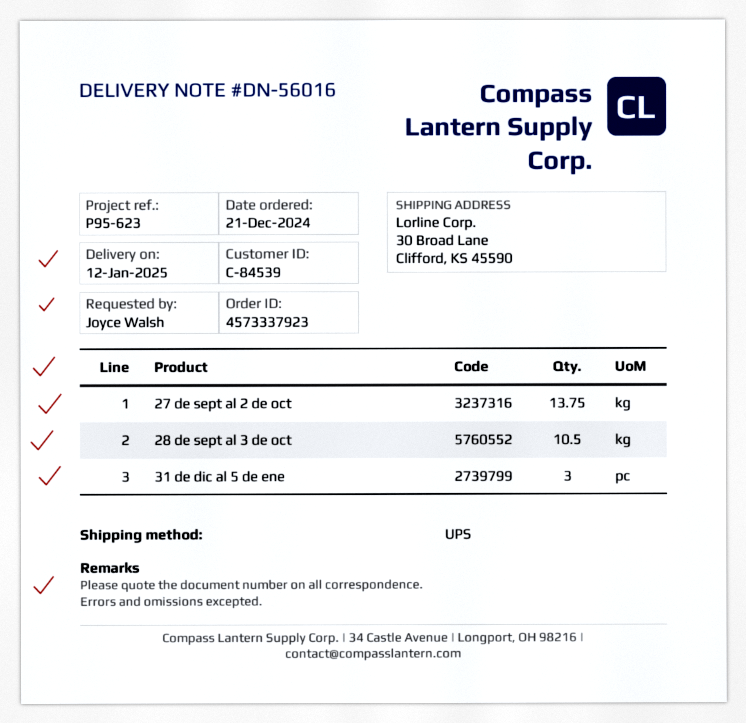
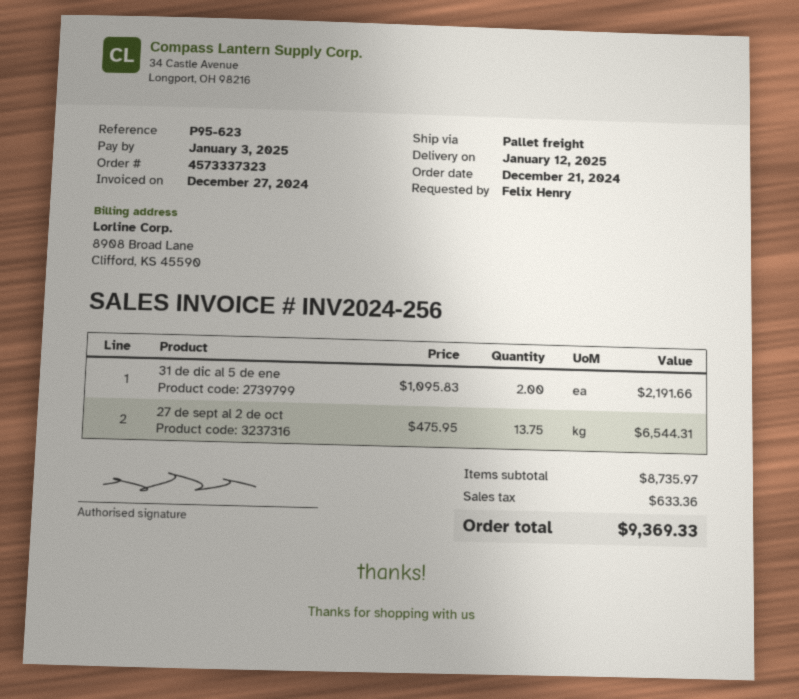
order number: 4573337923 -> 4573337323
ordered by: Joyce Walsh -> Felix Henry
shipping method: UPS -> pallet freight
28 de sept al 3 de oct: 10.5 -> none
31 de dic al 5 de ene: 3 -> 2

